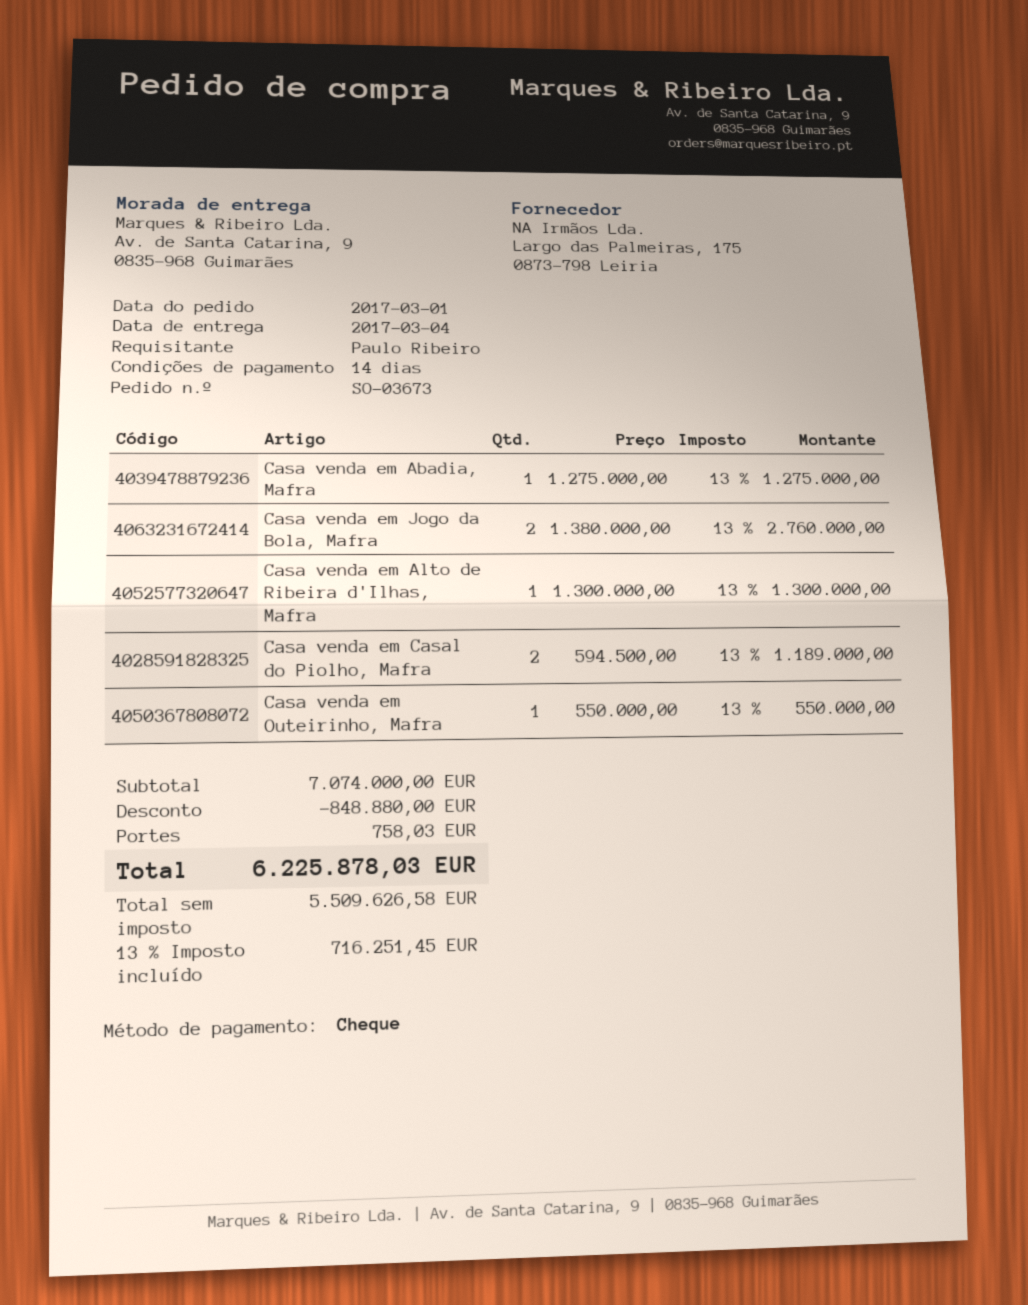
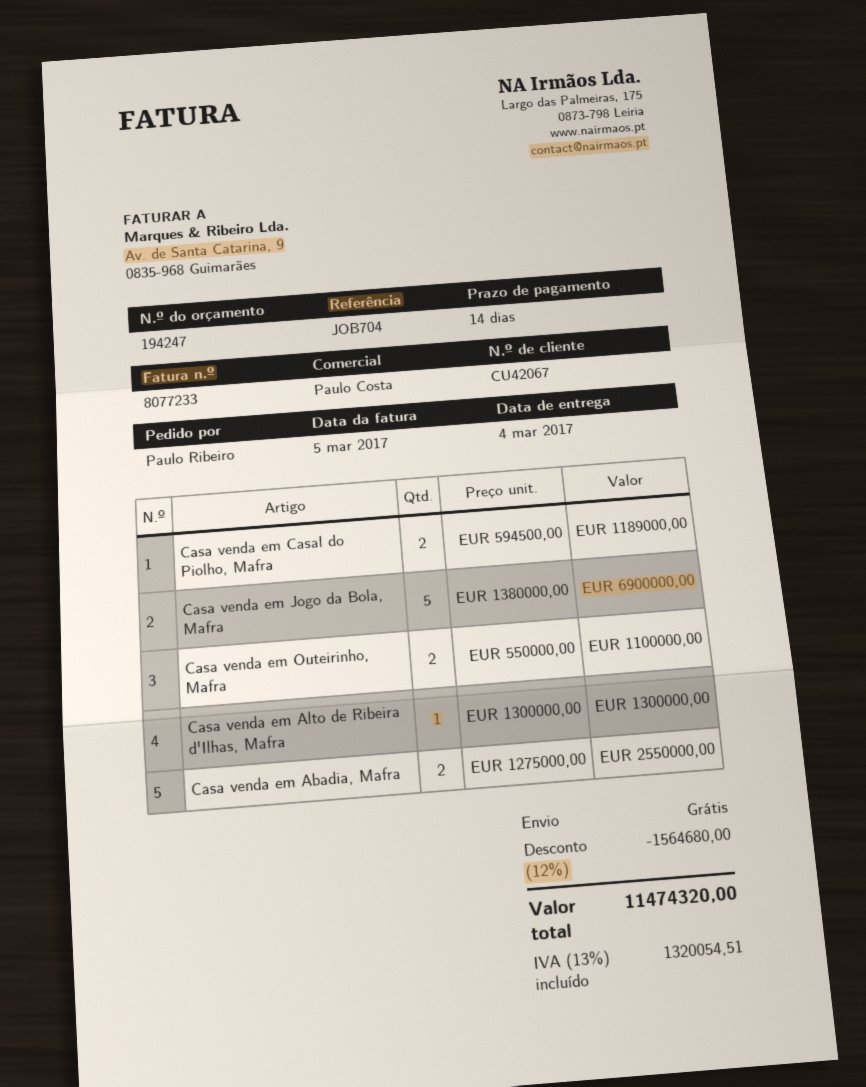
Casa venda em Abadia, Mafra: 1 x 1275000.00 = 1275000.00 -> 2 x 1275000.00 = 2550000.00
Casa venda em Jogo da Bola, Mafra: 2 x 1380000.00 = 2760000.00 -> 5 x 1380000.00 = 6900000.00
Casa venda em Outeirinho, Mafra: 1 x 550000.00 = 550000.00 -> 2 x 550000.00 = 1100000.00
discount: 848880.00 -> 1564680.00
shipping: 758.03 -> 0.00
tax: 13% = 716251.45 -> 13% = 1320054.51
total: 6225878.03 -> 11474320.00

